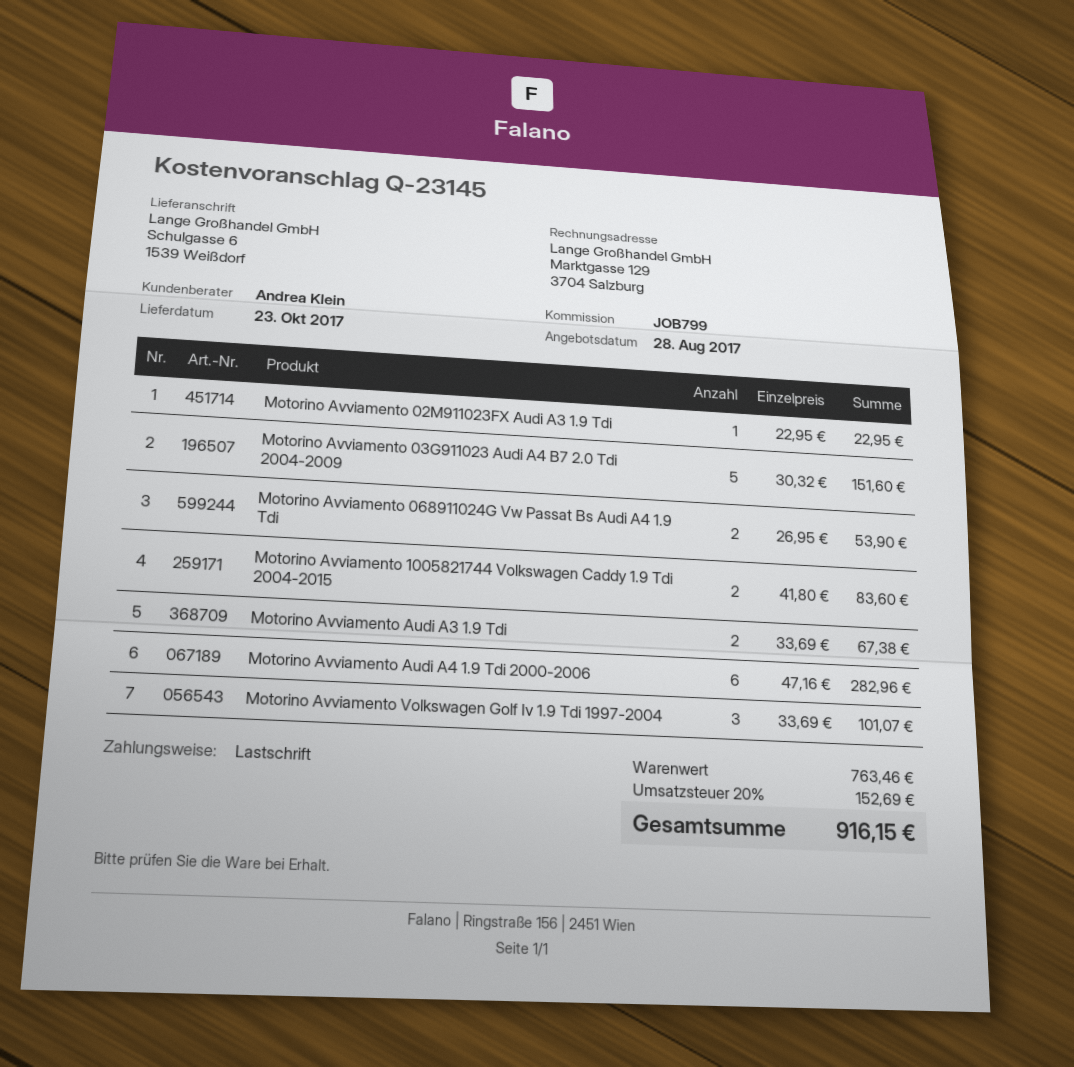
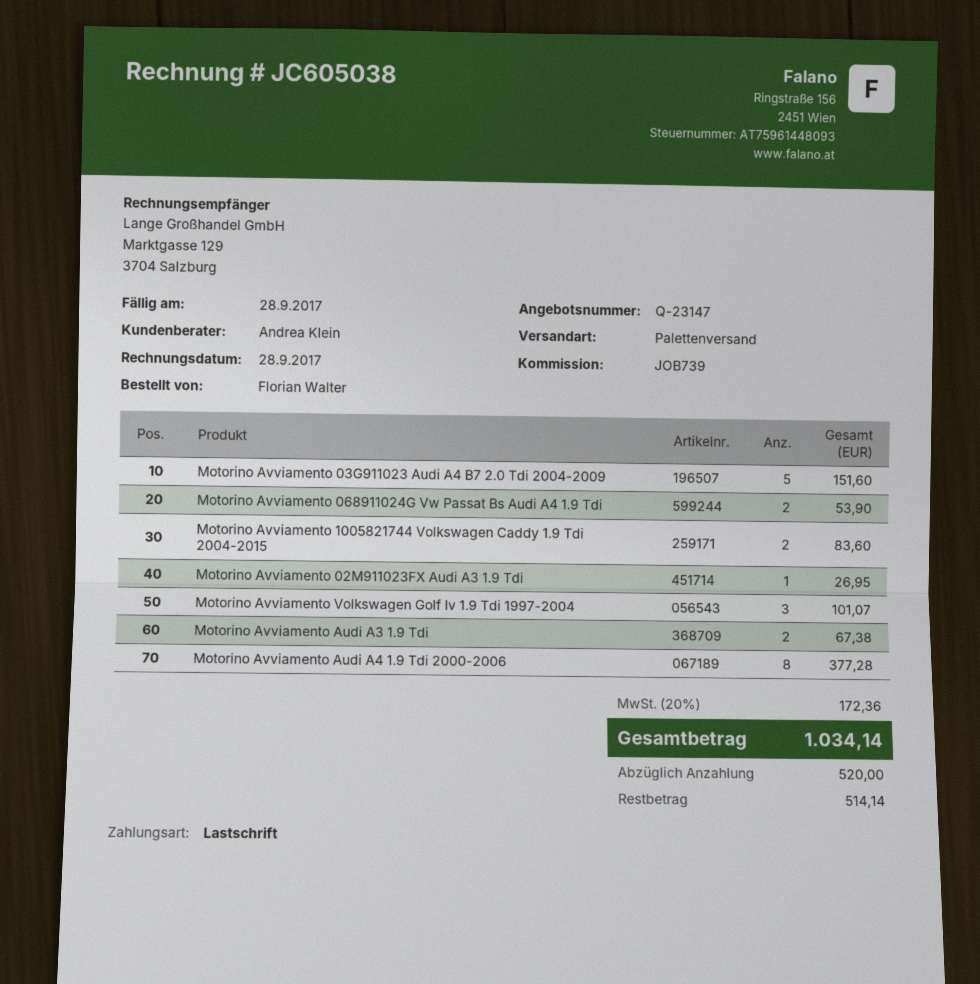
quote number: Q-23145 -> Q-23147
reference: JOB799 -> JOB739
Motorino Avviamento 02M911023FX Audi A3 1.9 Tdi: 1 for 22.95 -> 1 for 26.95
Motorino Avviamento Audi A4 1.9 Tdi 2000-2006: 6 for 282.96 -> 8 for 377.28
tax: 20% = 152.69 -> 20% = 172.36
total: 916.15 -> 1034.14

